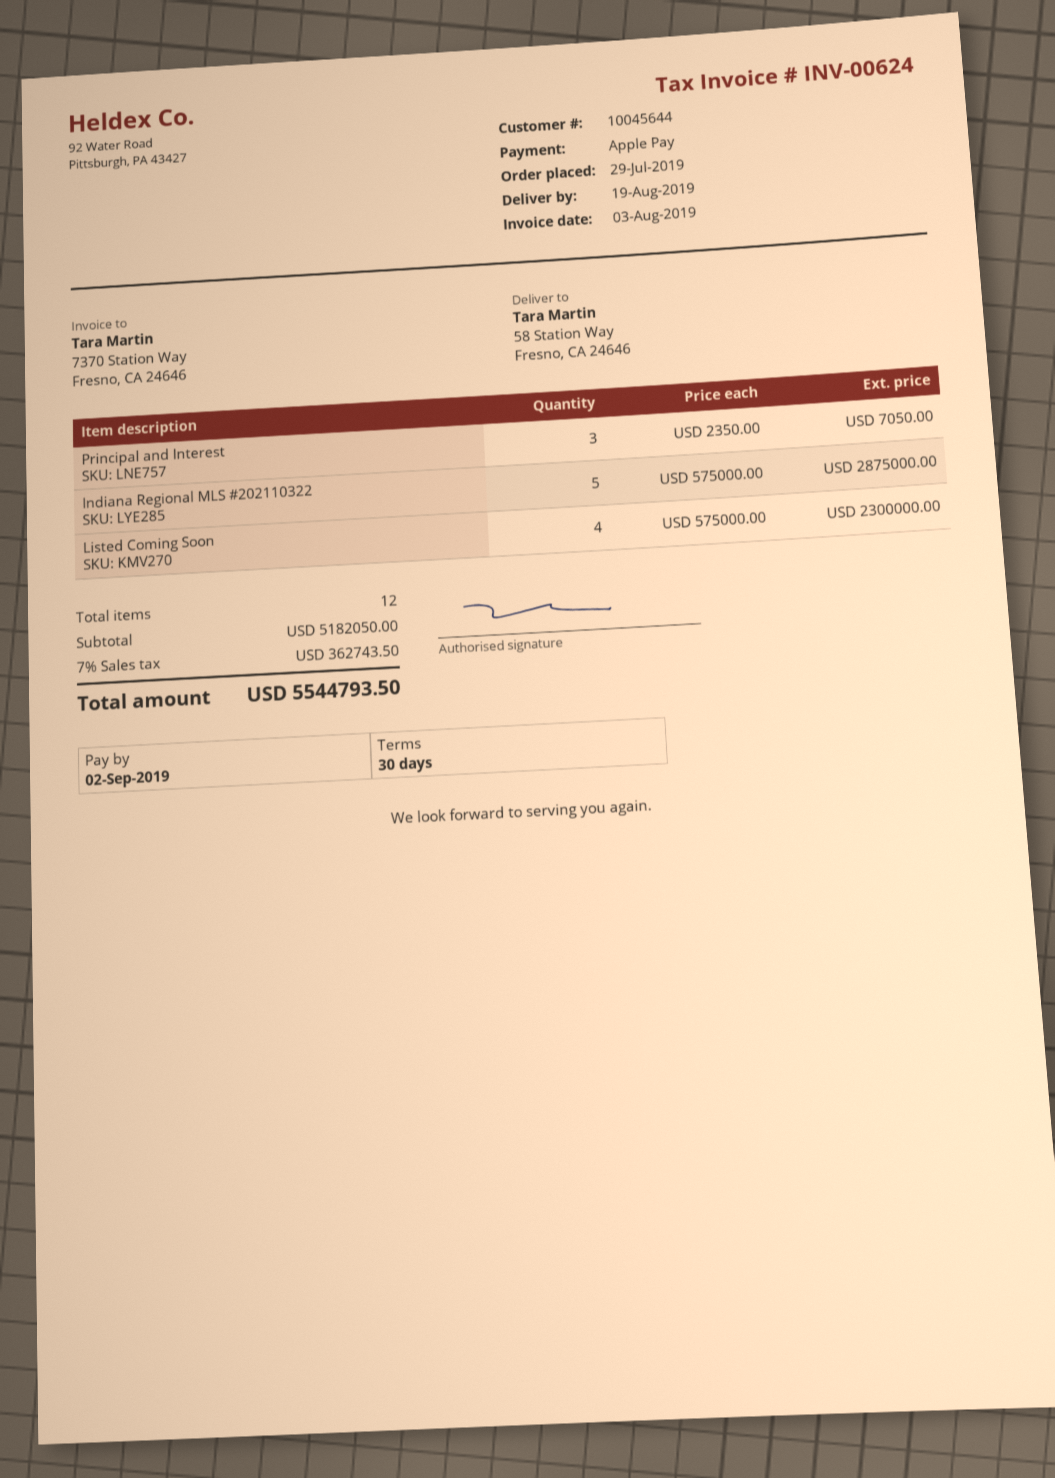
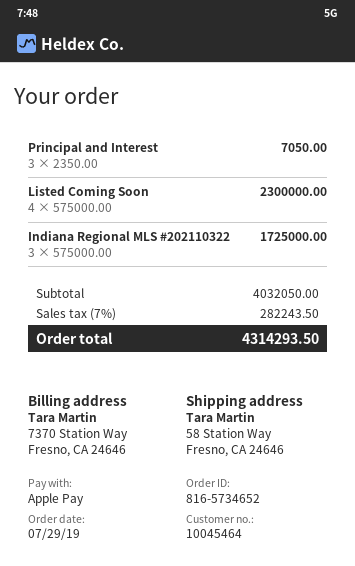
customer number: 10045644 -> 10045464
Indiana Regional MLS #202110322: 5 x 575000.00 = 2875000.00 -> 3 x 575000.00 = 1725000.00
subtotal: 5182050.00 -> 4032050.00
tax: 7% = 362743.50 -> 7% = 282243.50
total: 5544793.50 -> 4314293.50

